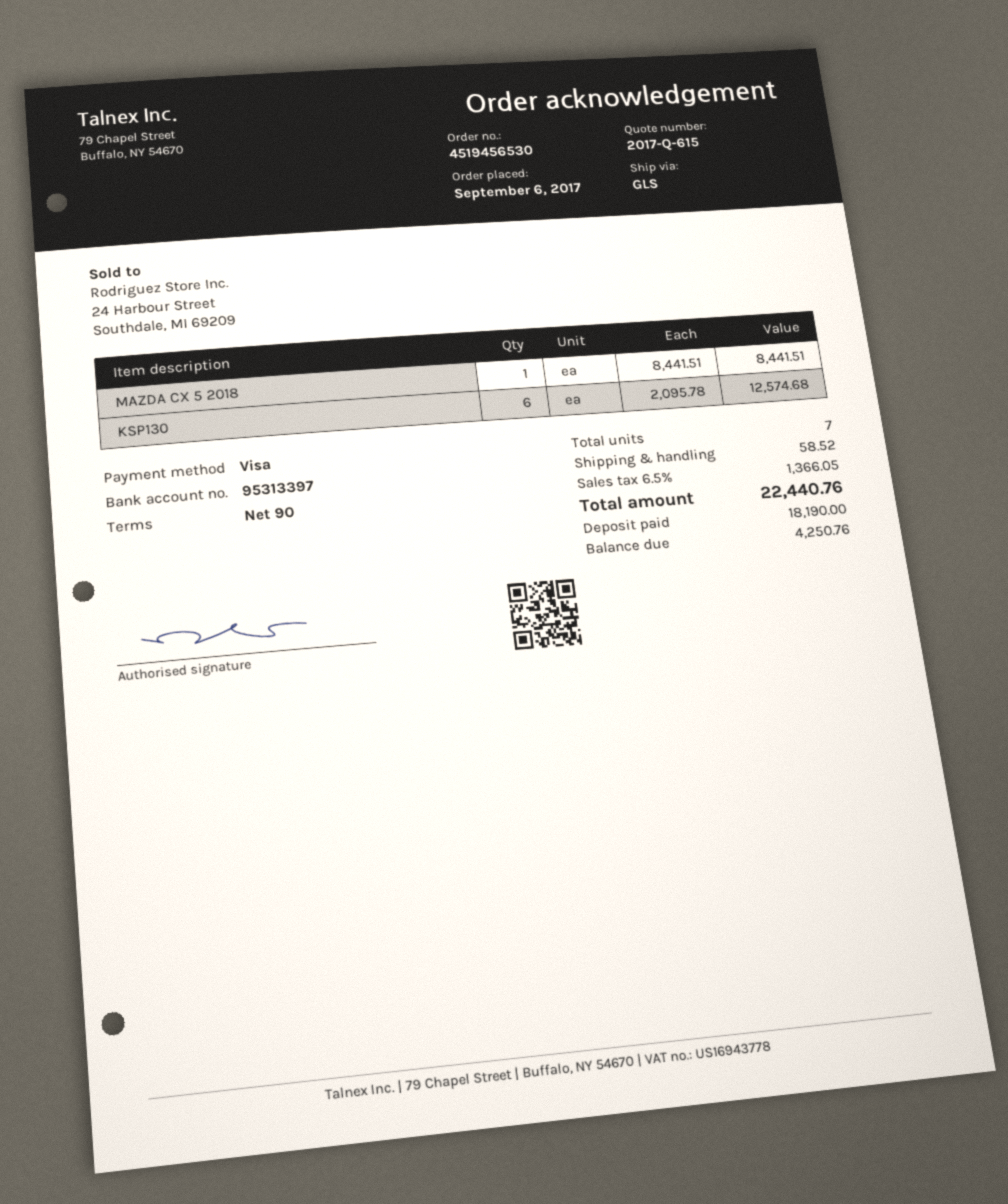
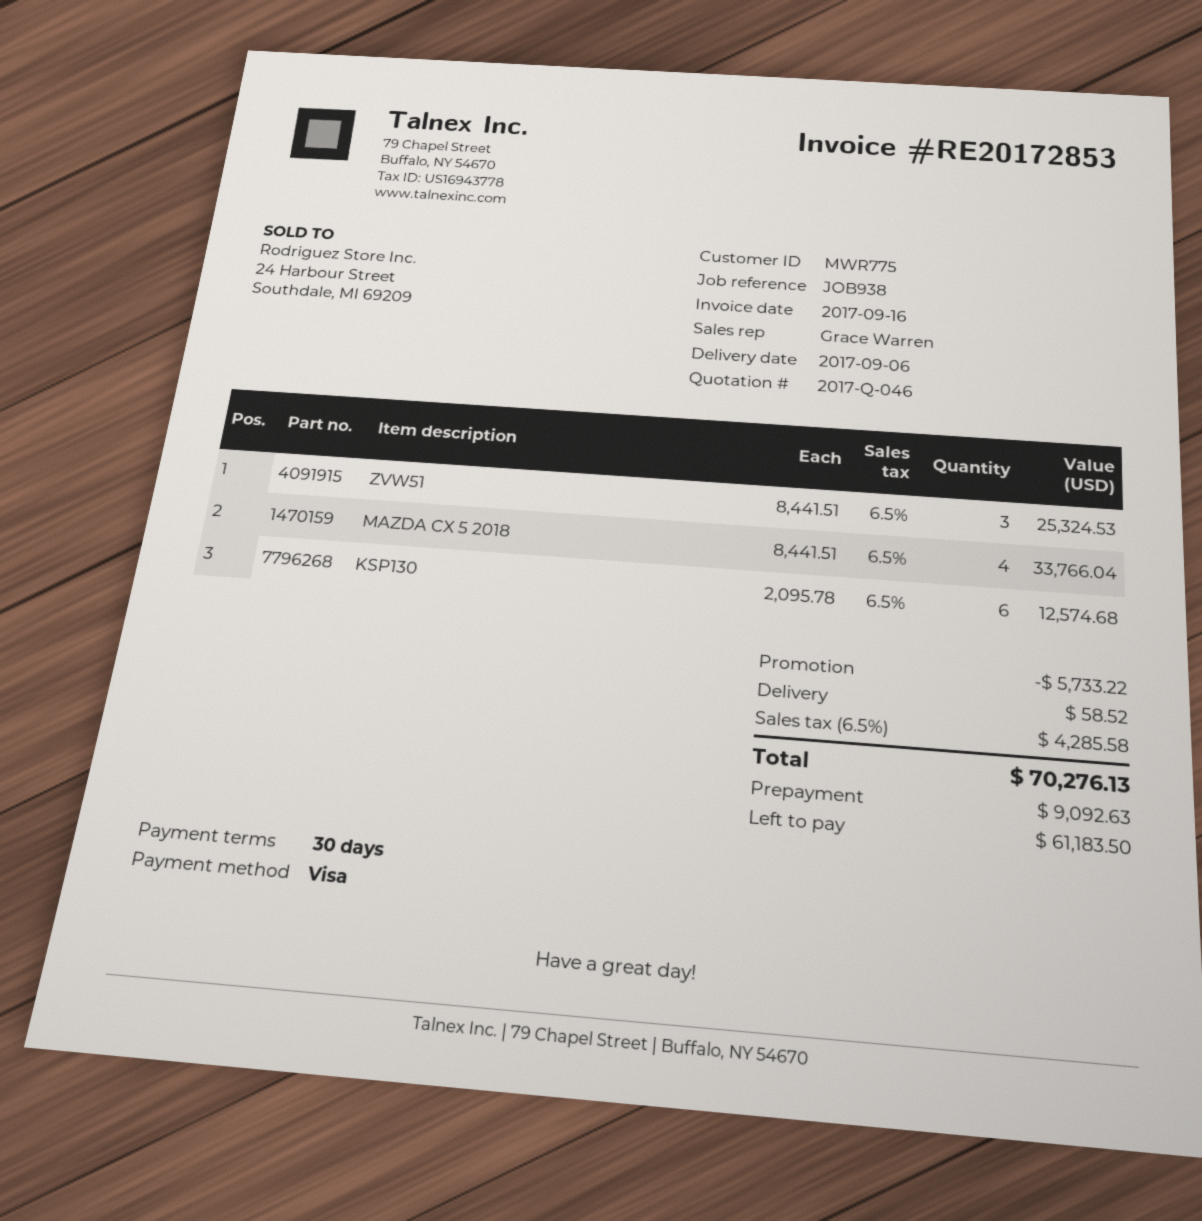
quote number: 2017-Q-615 -> 2017-Q-046
payment terms: 90 days -> 30 days
MAZDA CX 5 2018: 1 x 8441.51 = 8441.51 -> 4 x 8441.51 = 33766.04
ZVW51: none -> 3 x 8441.51 = 25324.53
discount: none -> 5733.22
tax: 6.5% = 1366.05 -> 6.5% = 4285.58
total: 22440.76 -> 70276.13
deposit: 18190.00 -> 9092.63
balance: 4250.76 -> 61183.50

